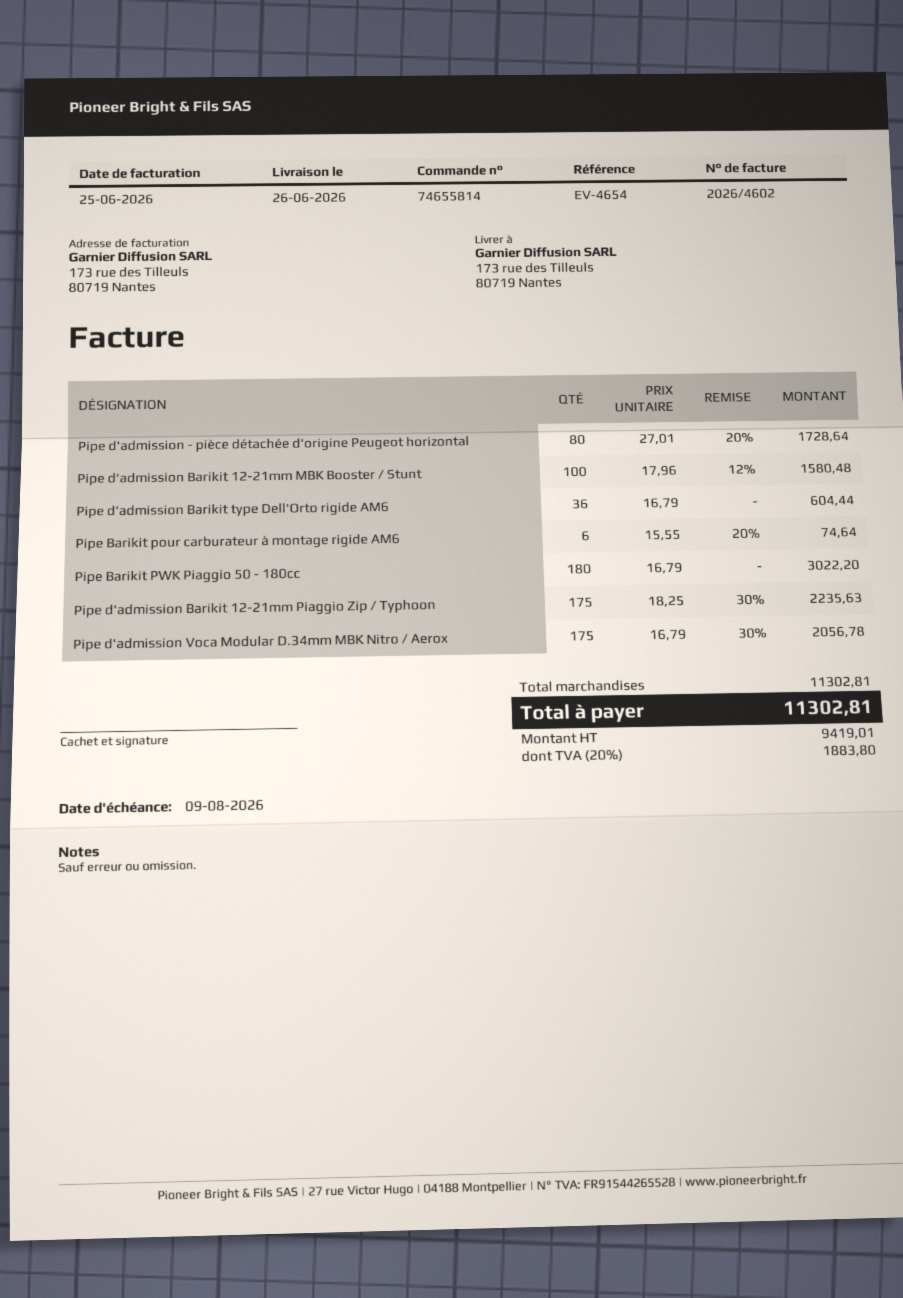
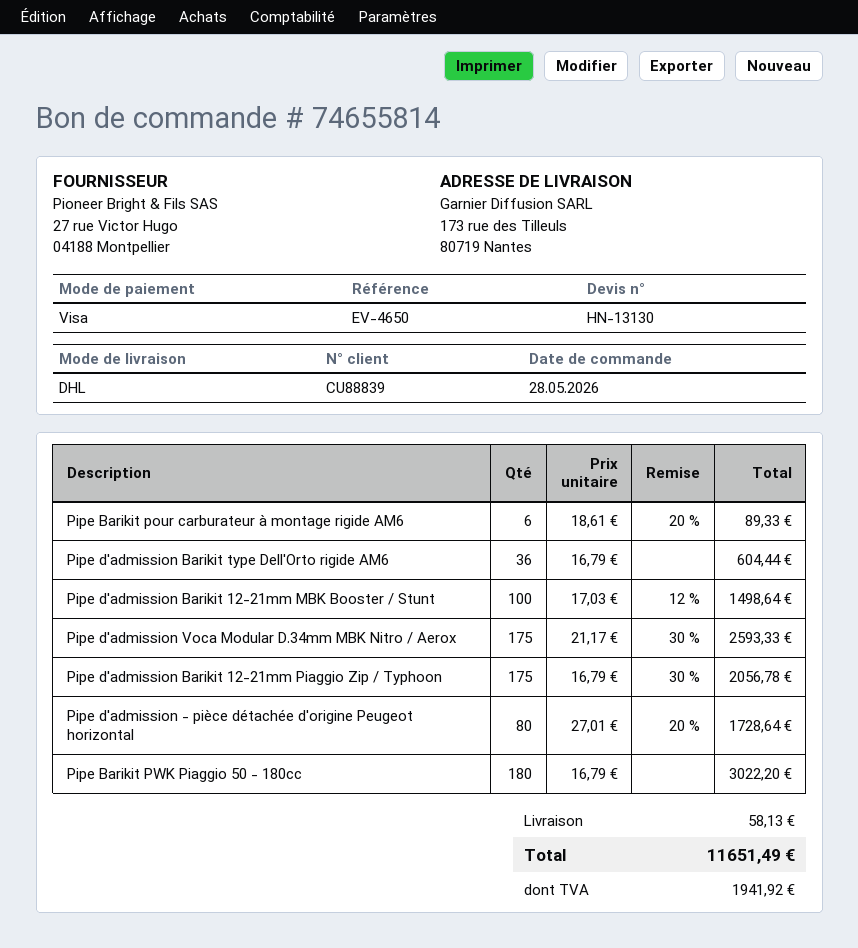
reference: EV-4654 -> EV-4650
Pipe d'admission Barikit 12-21mm MBK Booster / Stunt: 100 x 17.96 - 12% = 1580.48 -> 100 x 17.03 - 12% = 1498.64
Pipe Barikit pour carburateur à montage rigide AM6: 6 x 15.55 - 20% = 74.64 -> 6 x 18.61 - 20% = 89.33
Pipe d'admission Barikit 12-21mm Piaggio Zip / Typhoon: 175 x 18.25 - 30% = 2235.63 -> 175 x 16.79 - 30% = 2056.78
Pipe d'admission Voca Modular D.34mm MBK Nitro / Aerox: 175 x 16.79 - 30% = 2056.78 -> 175 x 21.17 - 30% = 2593.33
shipping: none -> 58.13
tax: 1883.80 -> 1941.92
total: 11302.81 -> 11651.49

